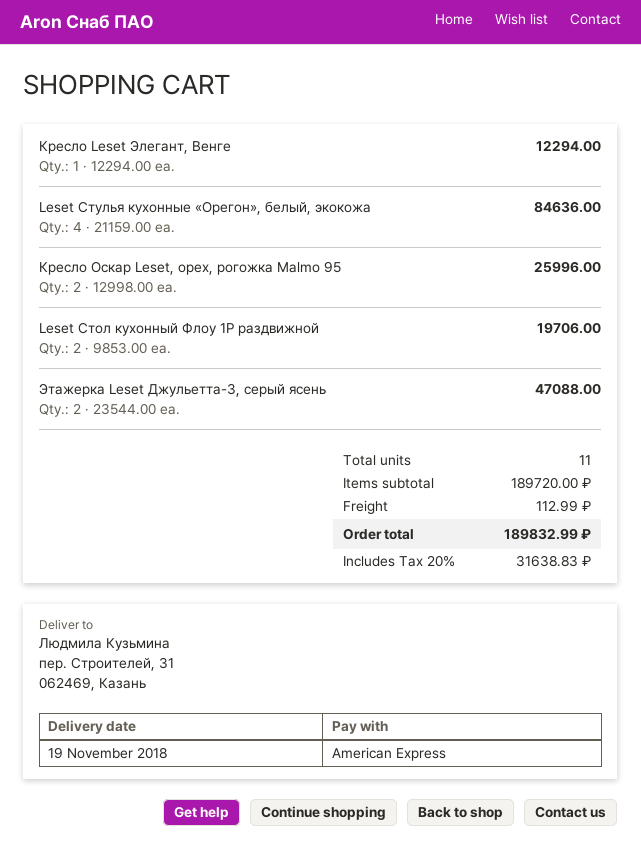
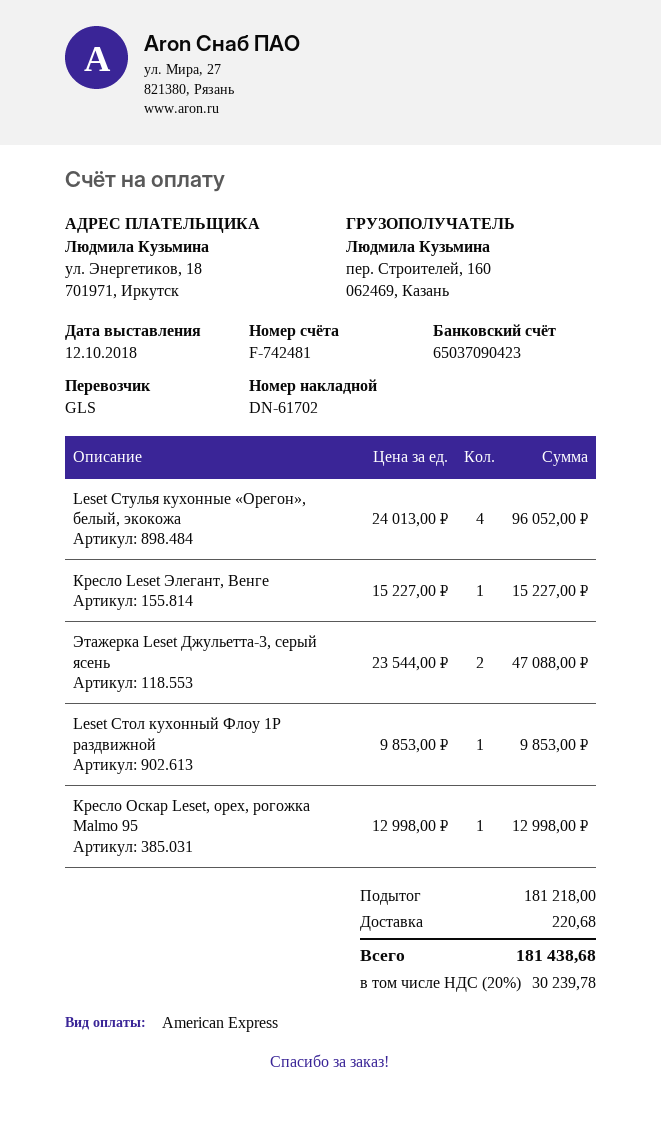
ship to: пер. Строителей, 31, 062469, Казань -> пер. Строителей, 160, 062469, Казань
Кресло Leset Элегант, Венге: 1 x 12294.00 = 12294.00 -> 1 x 15227.00 = 15227.00
Leset Стулья кухонные «Орегон», белый, экокожа: 4 x 21159.00 = 84636.00 -> 4 x 24013.00 = 96052.00
Кресло Оскар Leset, орех, рогожка Malmo 95: 2 x 12998.00 = 25996.00 -> 1 x 12998.00 = 12998.00
Leset Стол кухонный Флоу 1Р раздвижной: 2 x 9853.00 = 19706.00 -> 1 x 9853.00 = 9853.00
subtotal: 189720.00 -> 181218.00
shipping: 112.99 -> 220.68
tax: 20% = 31638.83 -> 20% = 30239.78
total: 189832.99 -> 181438.68

